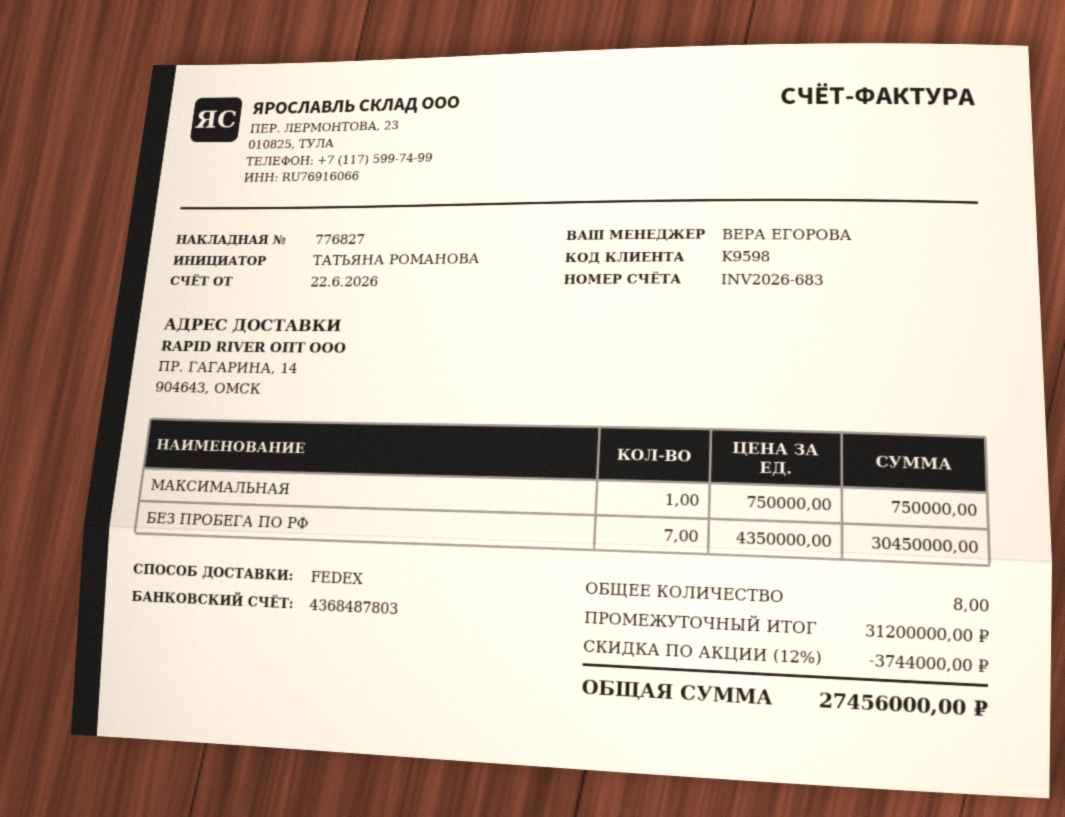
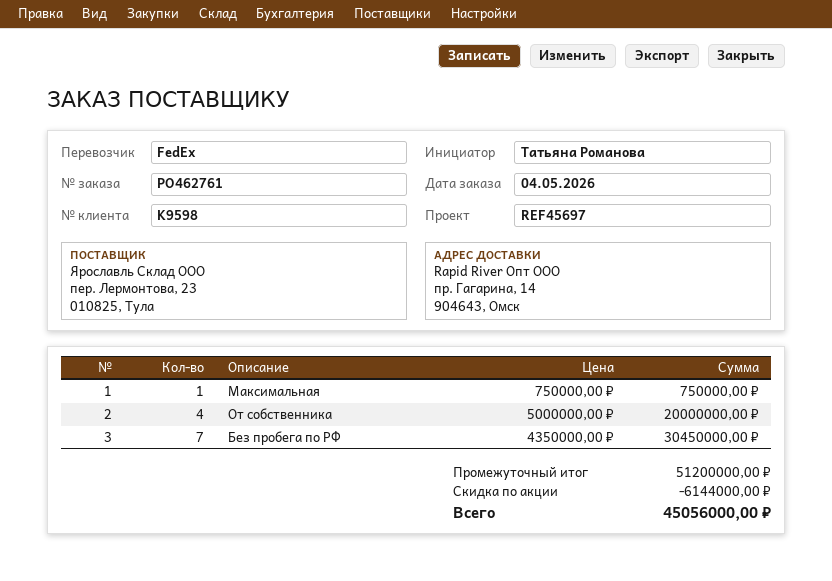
От собственника: none -> 4 x 5000000.00 = 20000000.00
subtotal: 31200000.00 -> 51200000.00
discount: 3744000.00 -> 6144000.00
total: 27456000.00 -> 45056000.00

